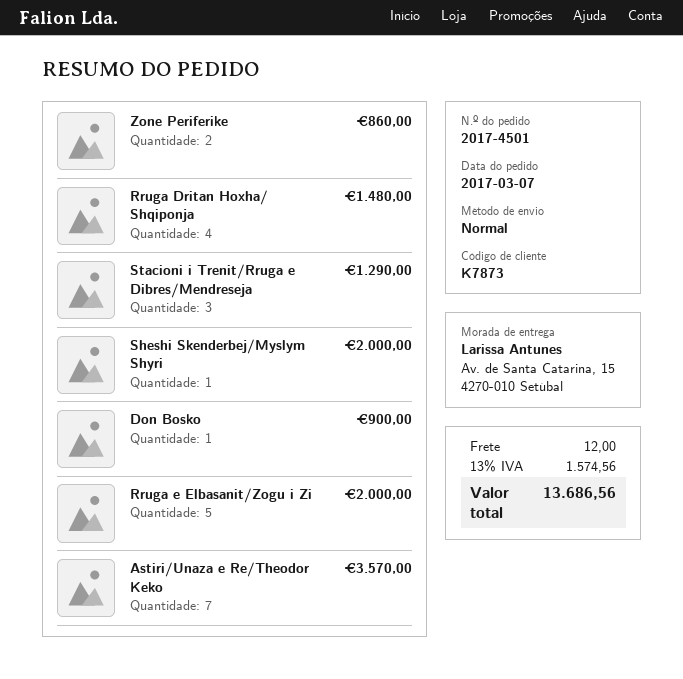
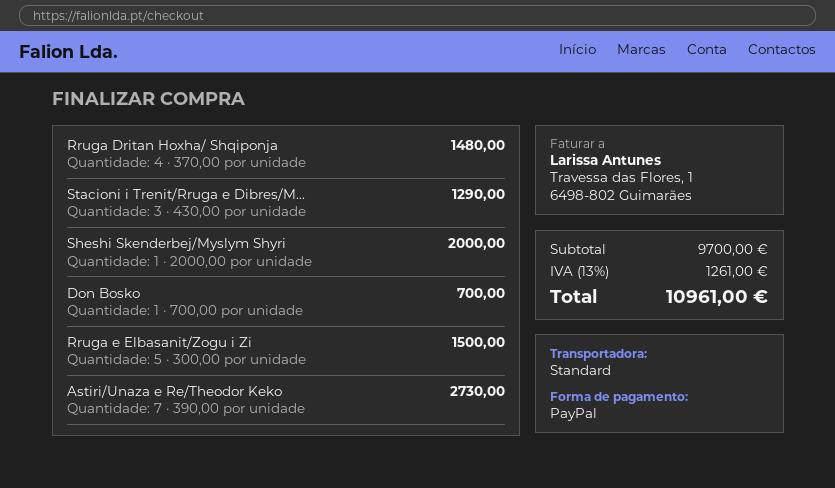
Zone Periferike: 2 for 860.00 -> none
Don Bosko: 1 for 900.00 -> 1 for 700.00
Rruga e Elbasanit/Zogu i Zi: 5 for 2000.00 -> 5 for 1500.00
Astiri/Unaza e Re/Theodor Keko: 7 for 3570.00 -> 7 for 2730.00
shipping: 12.00 -> none
tax: 13% = 1574.56 -> 13% = 1261.00
total: 13686.56 -> 10961.00

